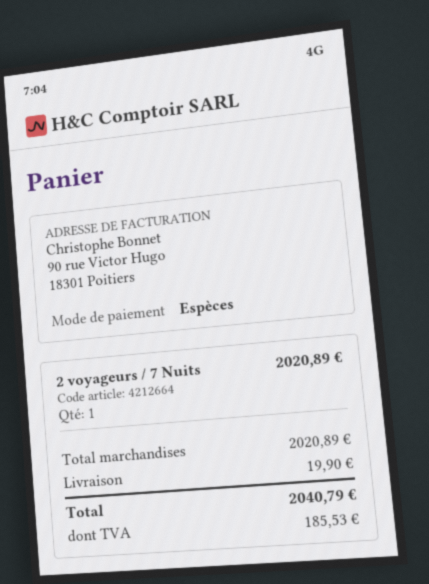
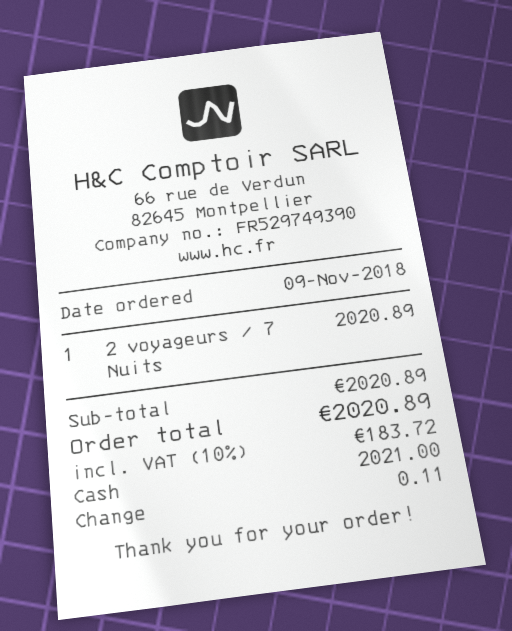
shipping: 19.90 -> none
tax: 185.53 -> 183.72
total: 2040.79 -> 2020.89

